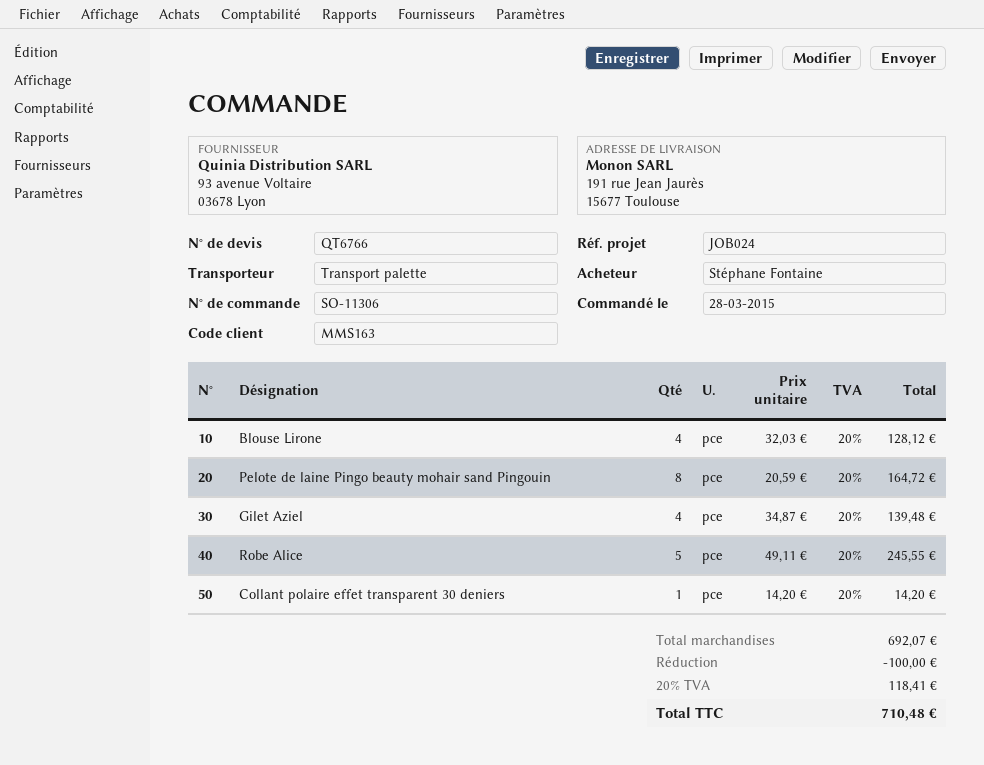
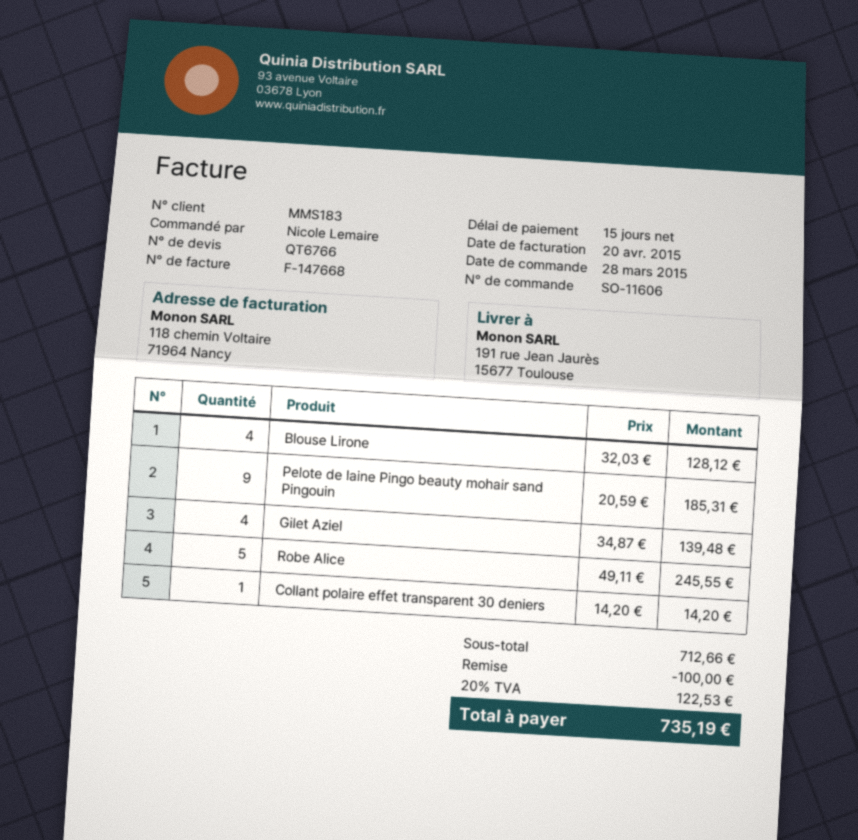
order number: SO-11306 -> SO-11606
customer number: MMS163 -> MMS183
ordered by: Stéphane Fontaine -> Nicole Lemaire
Pelote de laine Pingo beauty mohair sand Pingouin: 8 x 20.59 = 164.72 -> 9 x 20.59 = 185.31
subtotal: 692.07 -> 712.66
tax: 20% = 118.41 -> 20% = 122.53
total: 710.48 -> 735.19

